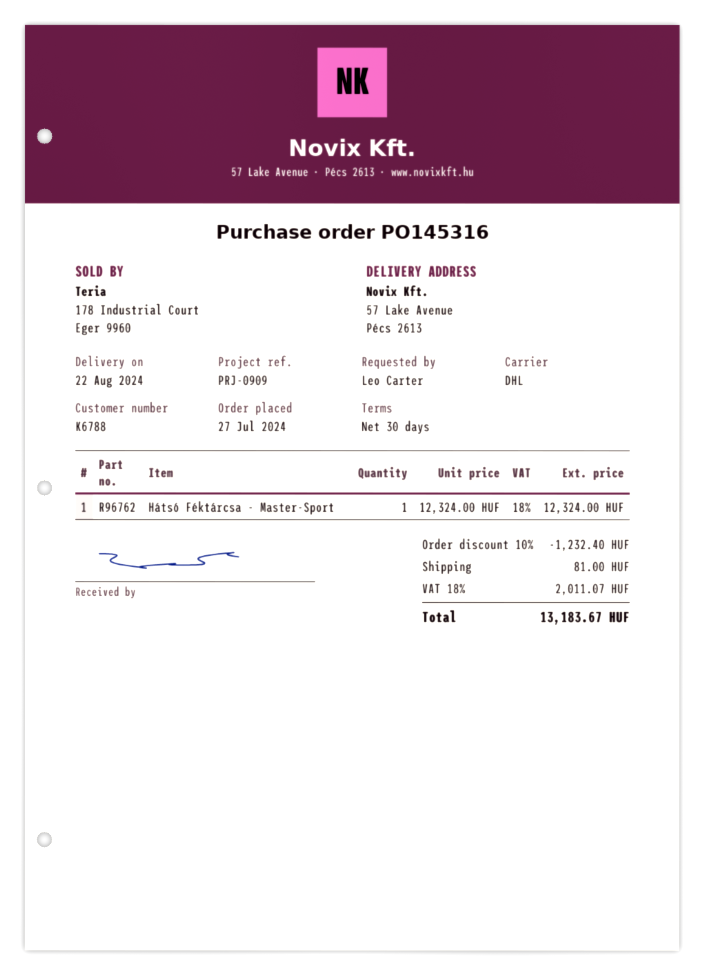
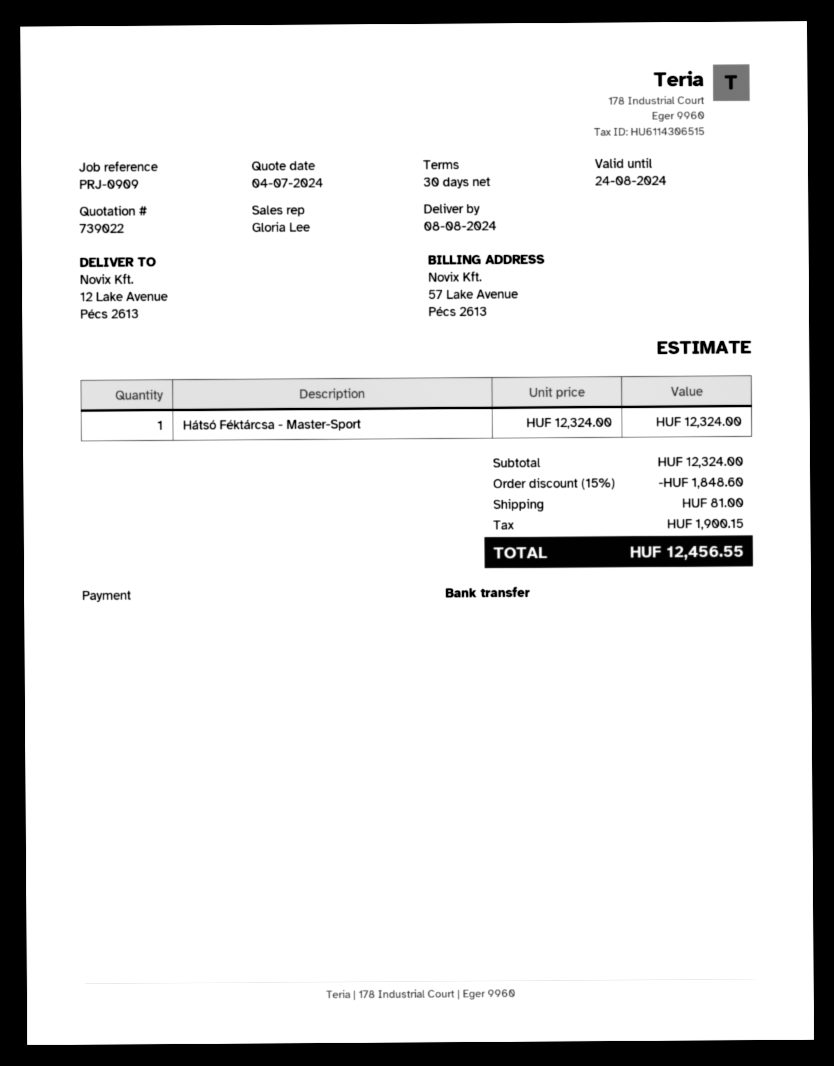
delivery date: 2024-08-22 -> 2024-08-08
ship to: 57 Lake Avenue, Pécs 2613 -> 12 Lake Avenue, Pécs 2613
discount: 10% = 1232.40 -> 15% = 1848.60
tax: 2011.07 -> 1900.15
total: 13183.67 -> 12456.55

